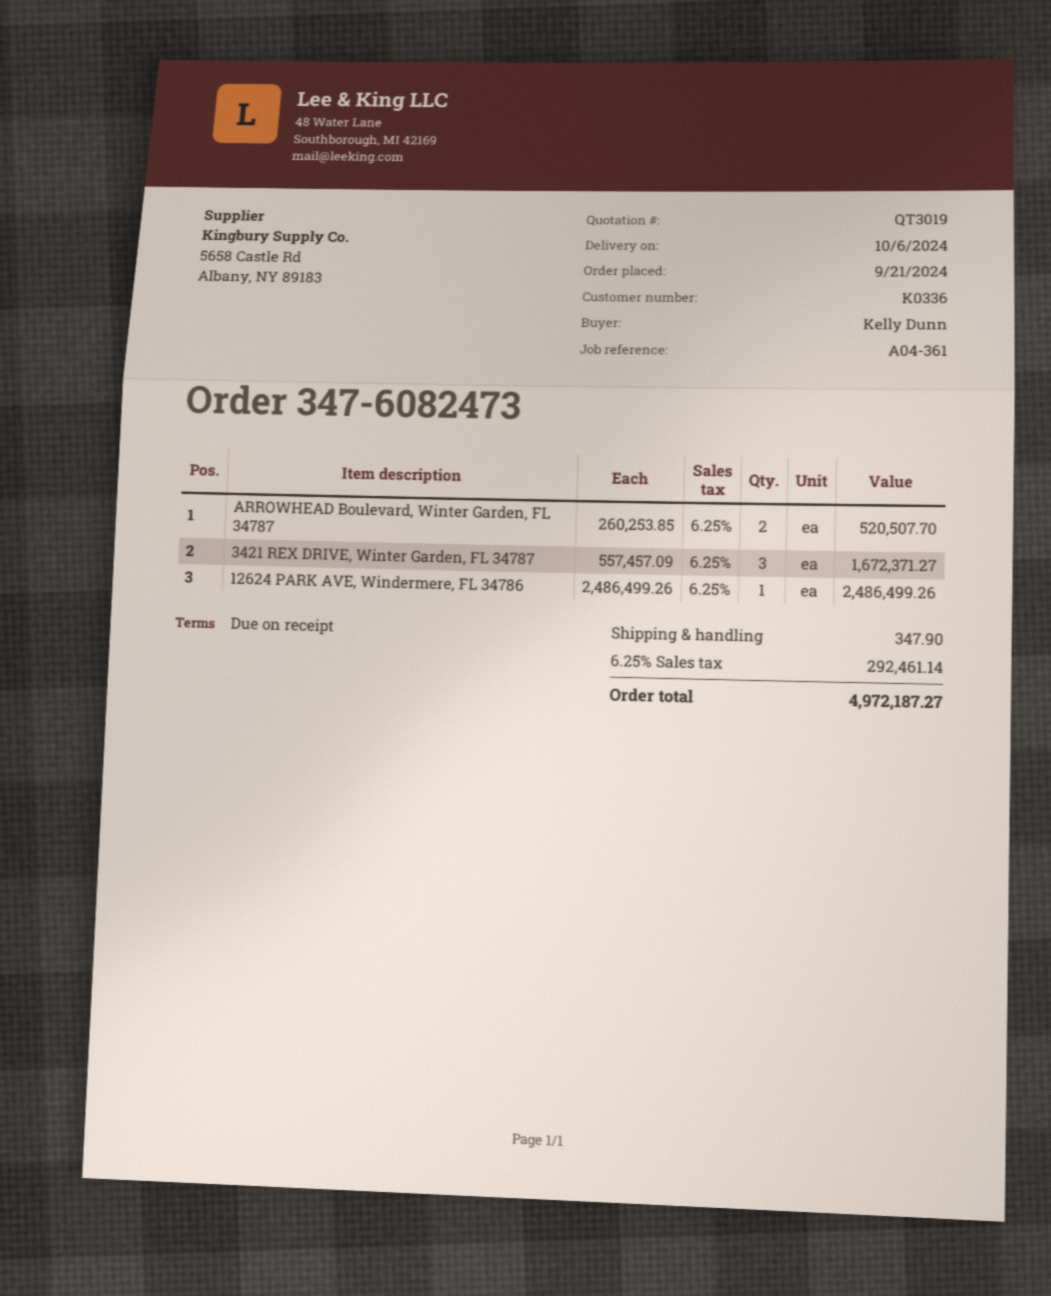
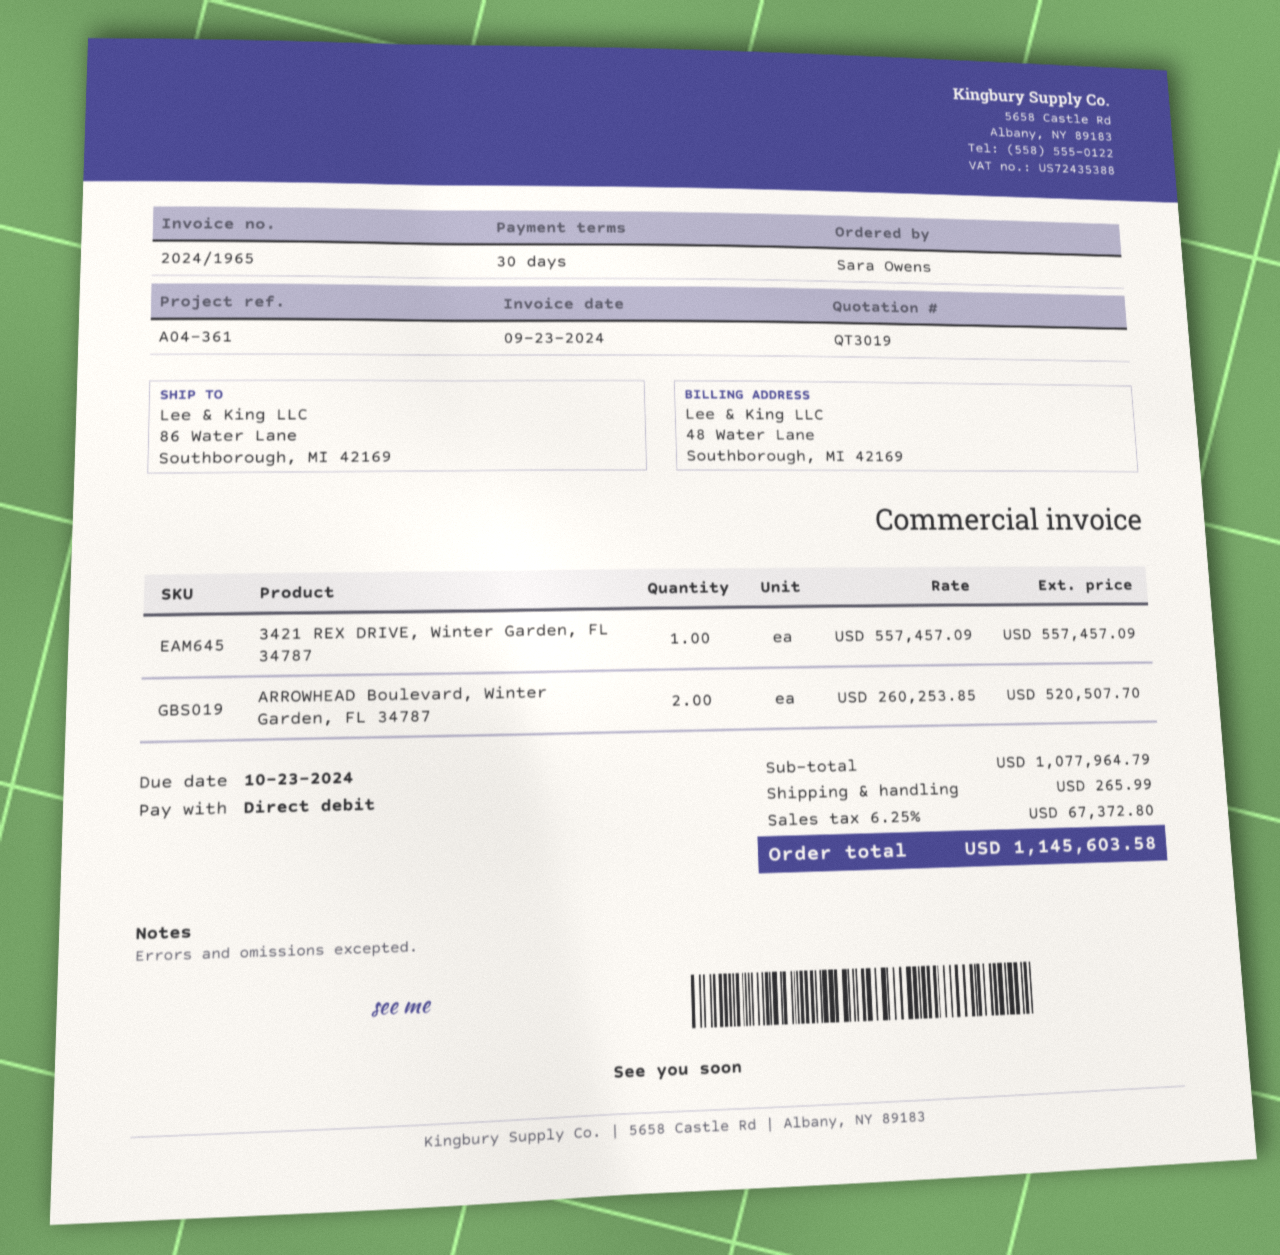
payment terms: on receipt -> 30 days
ordered by: Kelly Dunn -> Sara Owens
3421 REX DRIVE, Winter Garden, FL 34787: 3 x 557457.09 = 1672371.27 -> 1 x 557457.09 = 557457.09
12624 PARK AVE, Windermere, FL 34786: 1 x 2486499.26 = 2486499.26 -> none
shipping: 347.90 -> 265.99
tax: 6.25% = 292461.14 -> 6.25% = 67372.80
total: 4972187.27 -> 1145603.58

